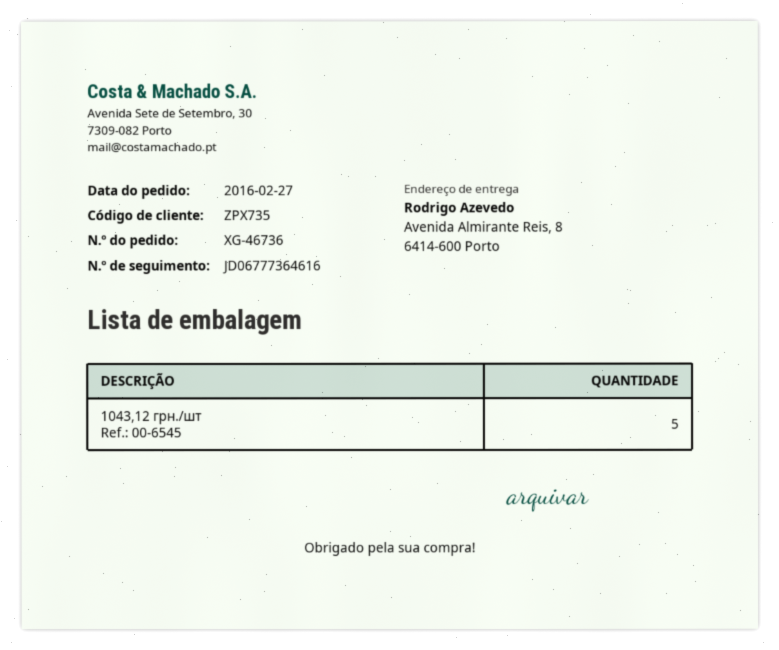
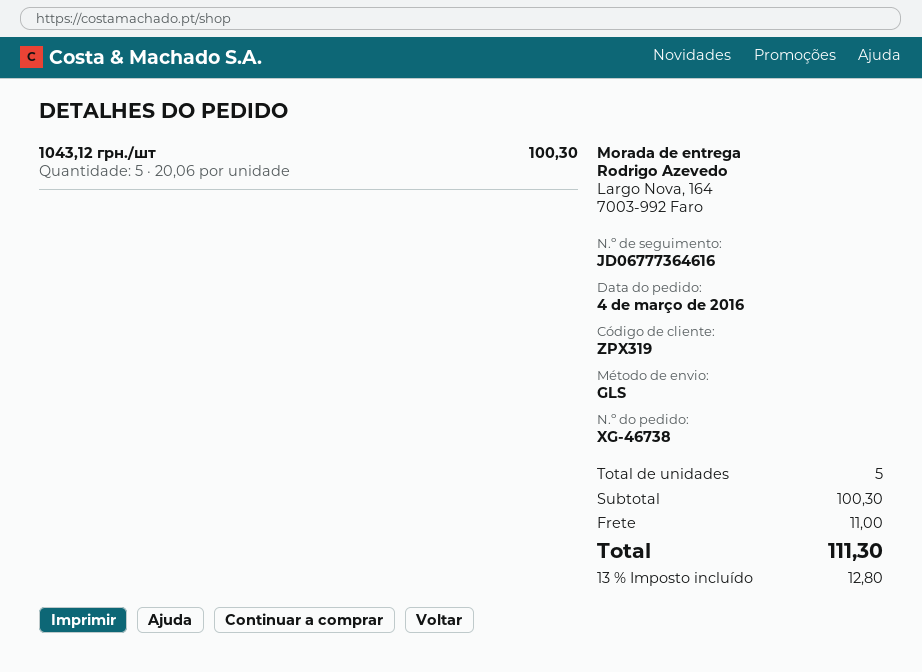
order number: XG-46736 -> XG-46738
order date: 2016-02-27 -> 2016-03-04
customer number: ZPX735 -> ZPX319
ship to: Avenida Almirante Reis, 8, 6414-600 Porto -> Largo Nova, 164, 7003-992 Faro

